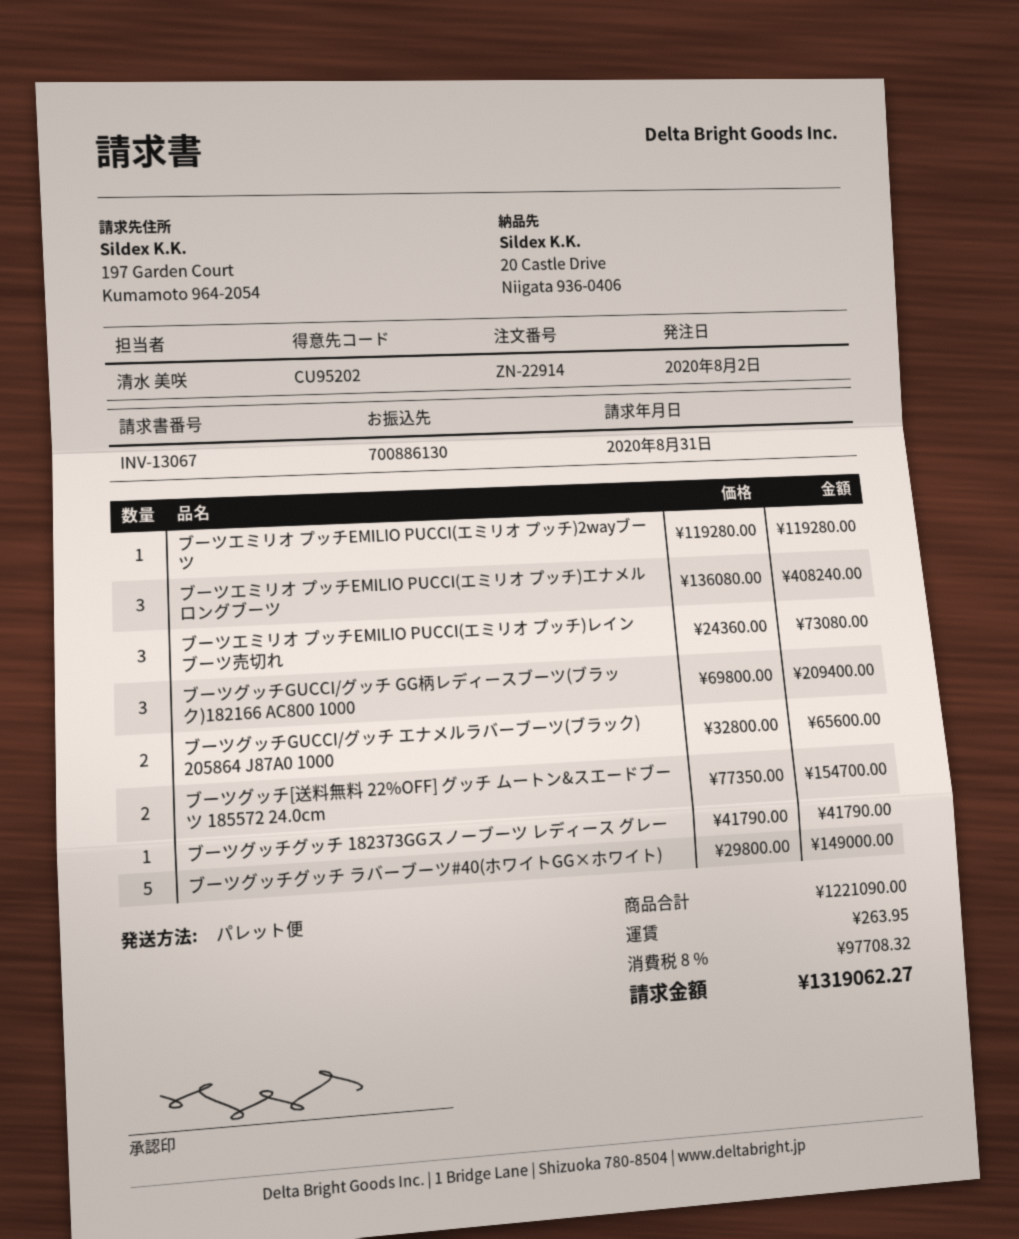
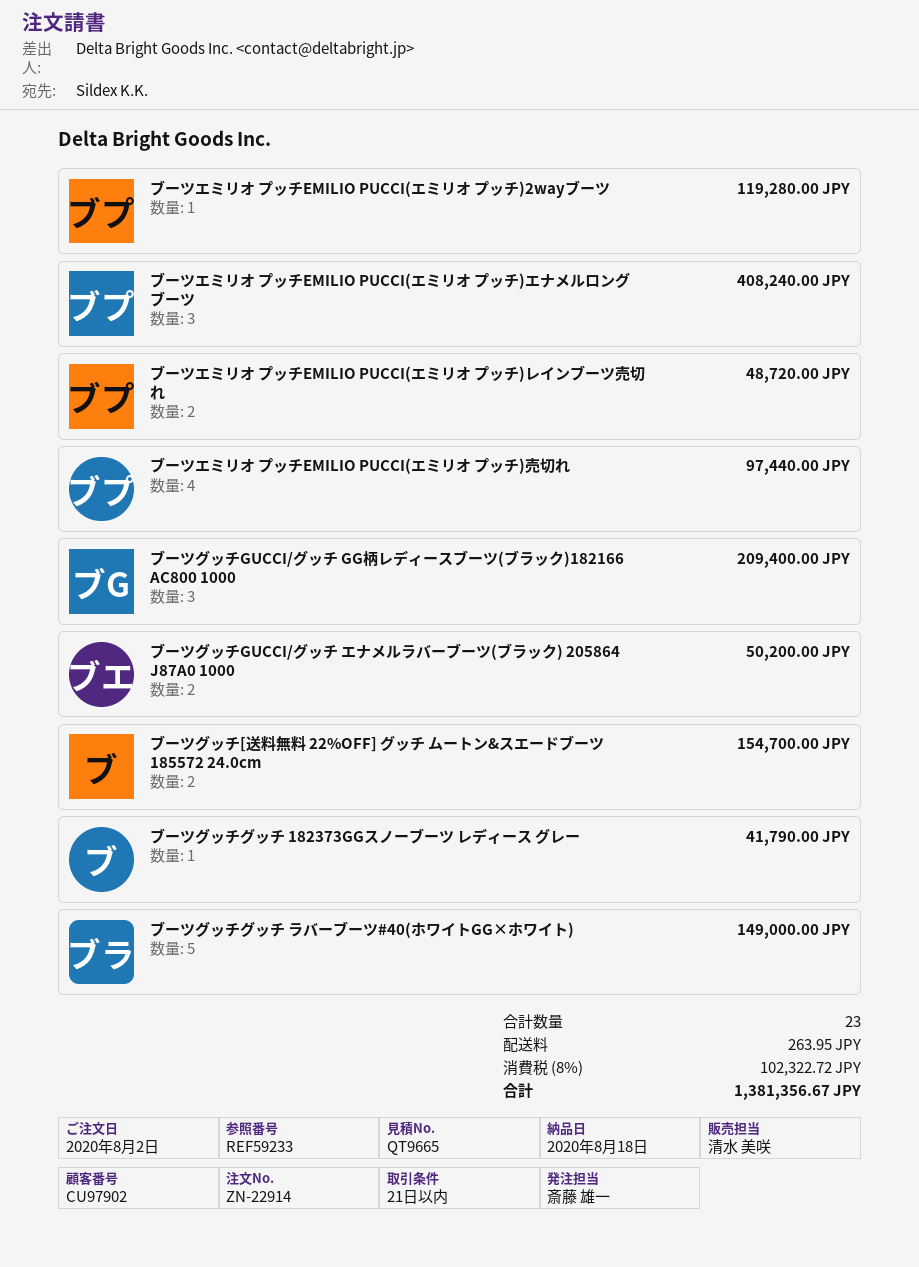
customer number: CU95202 -> CU97902
ブーツエミリオ プッチEMILIO PUCCI(エミリオ プッチ)レインブーツ売切れ: 3 for 73080.00 -> 2 for 48720.00
ブーツグッチGUCCI/グッチ エナメルラバーブーツ(ブラック) 205864 J87A0 1000: 2 for 65600.00 -> 2 for 50200.00
ブーツエミリオ プッチEMILIO PUCCI(エミリオ プッチ)売切れ: none -> 4 for 97440.00
tax: 8% = 97708.32 -> 8% = 102322.72
total: 1319062.27 -> 1381356.67

